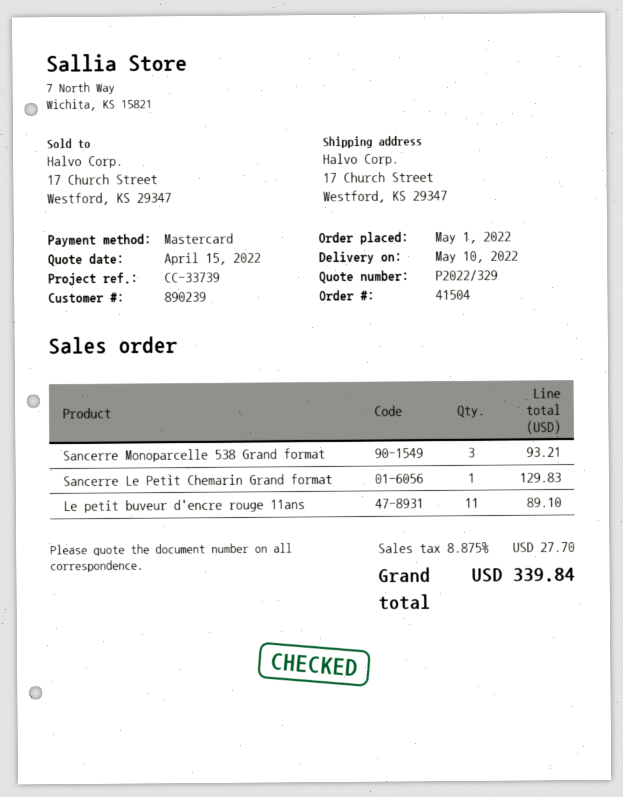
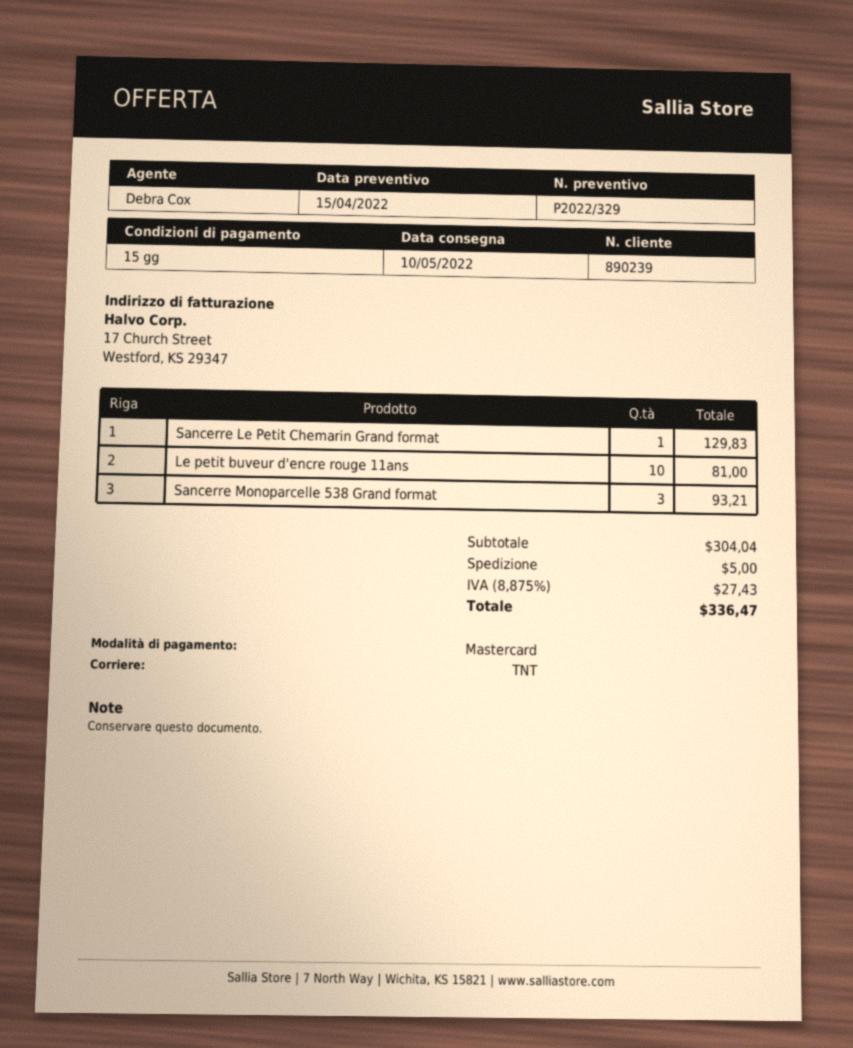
Le petit buveur d'encre rouge 11ans: 11 for 89.10 -> 10 for 81.00
shipping: none -> 5.00
tax: 8.875% = 27.70 -> 8.875% = 27.43
total: 339.84 -> 336.47

